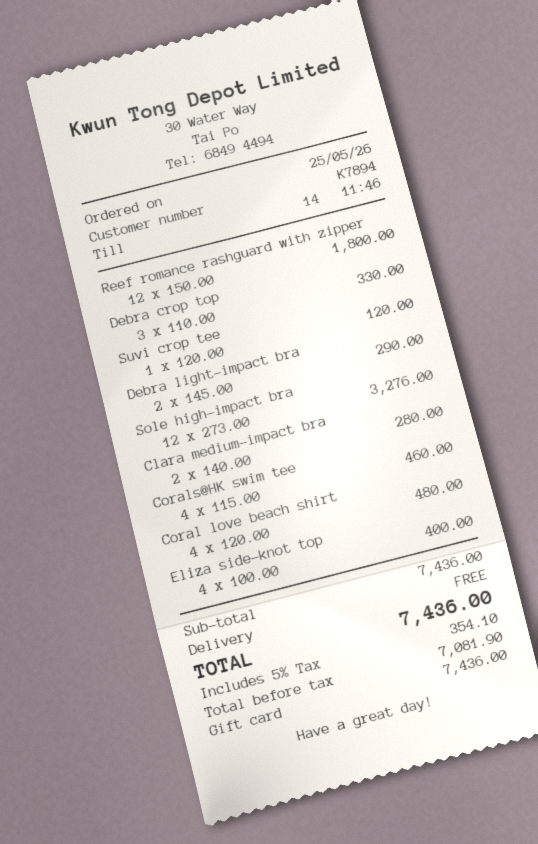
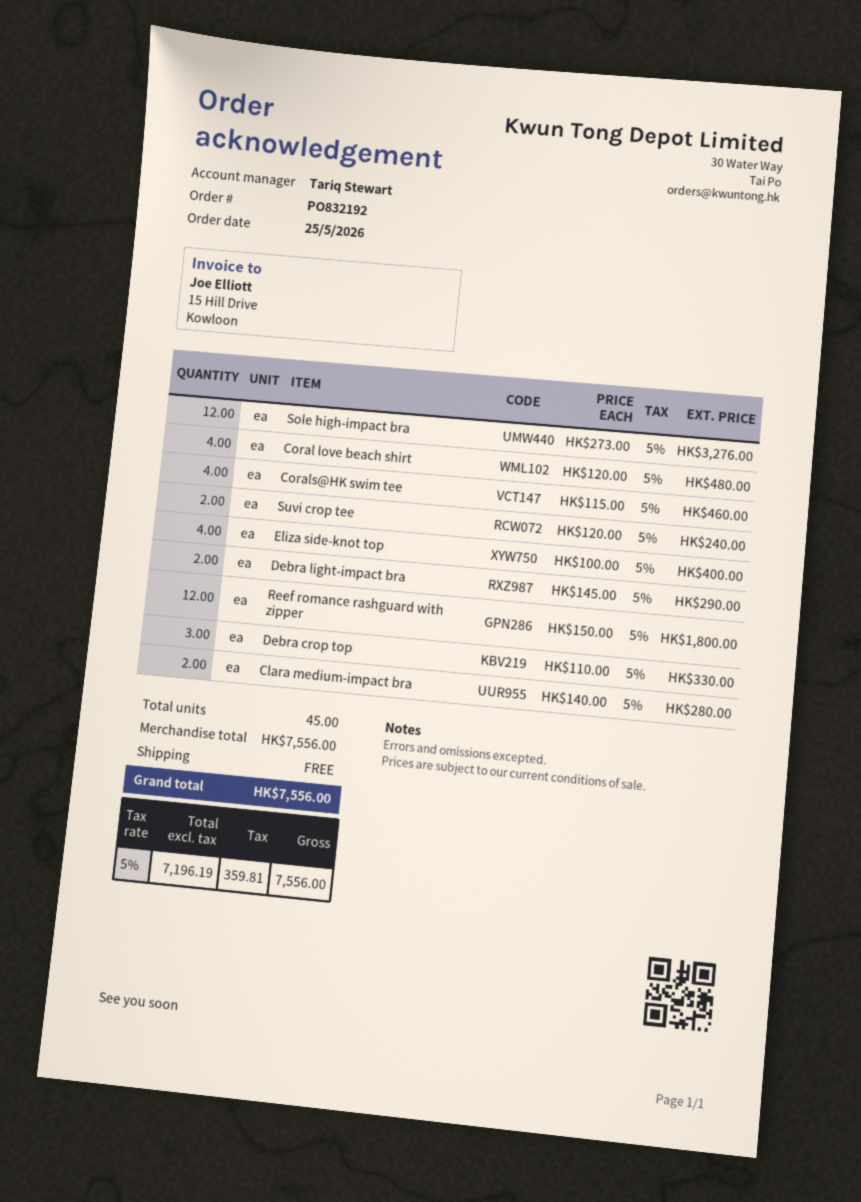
Suvi crop tee: 1 x 120.00 = 120.00 -> 2 x 120.00 = 240.00
subtotal: 7436.00 -> 7556.00
net: 7081.90 -> 7196.19
tax: 5% = 354.10 -> 5% = 359.81
total: 7436.00 -> 7556.00

